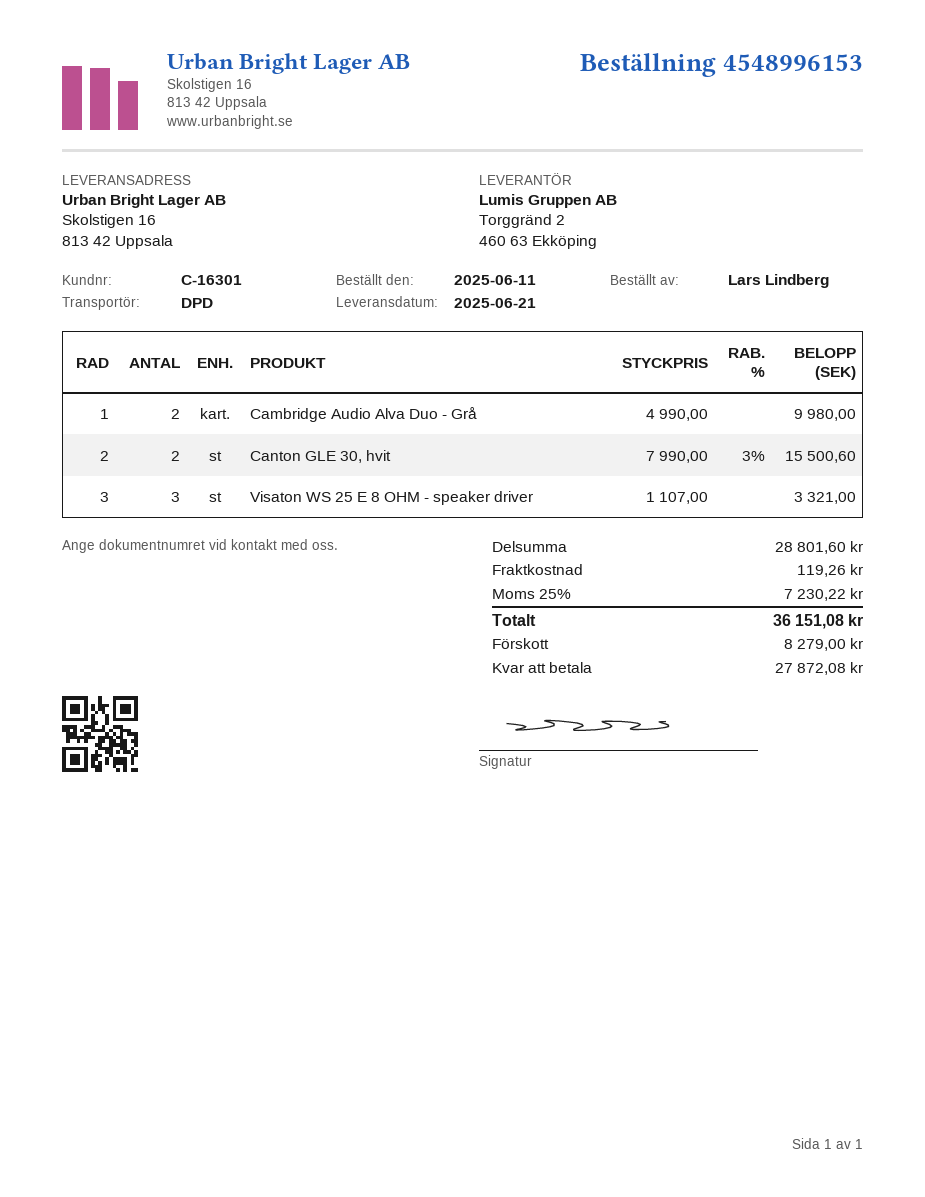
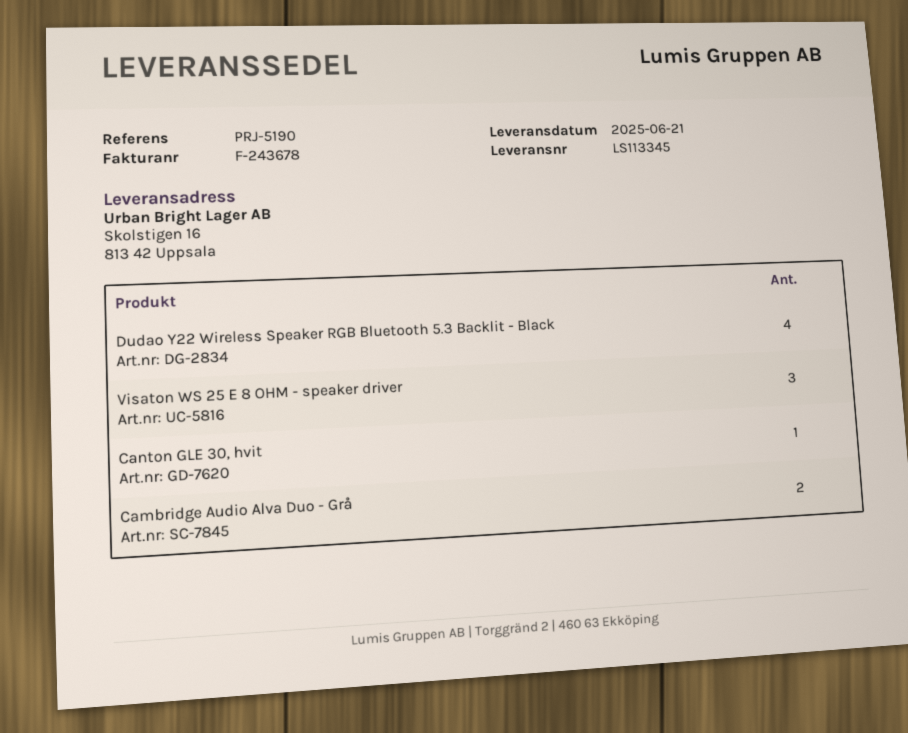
Canton GLE 30, hvit: 2 -> 1
Dudao Y22 Wireless Speaker RGB Bluetooth 5.3 Backlit - Black: none -> 4

